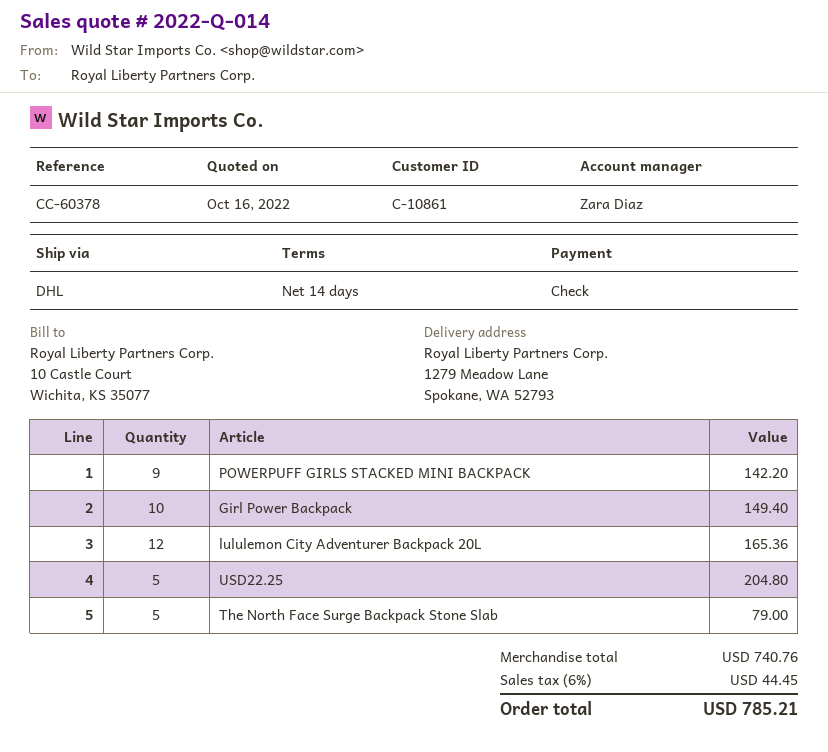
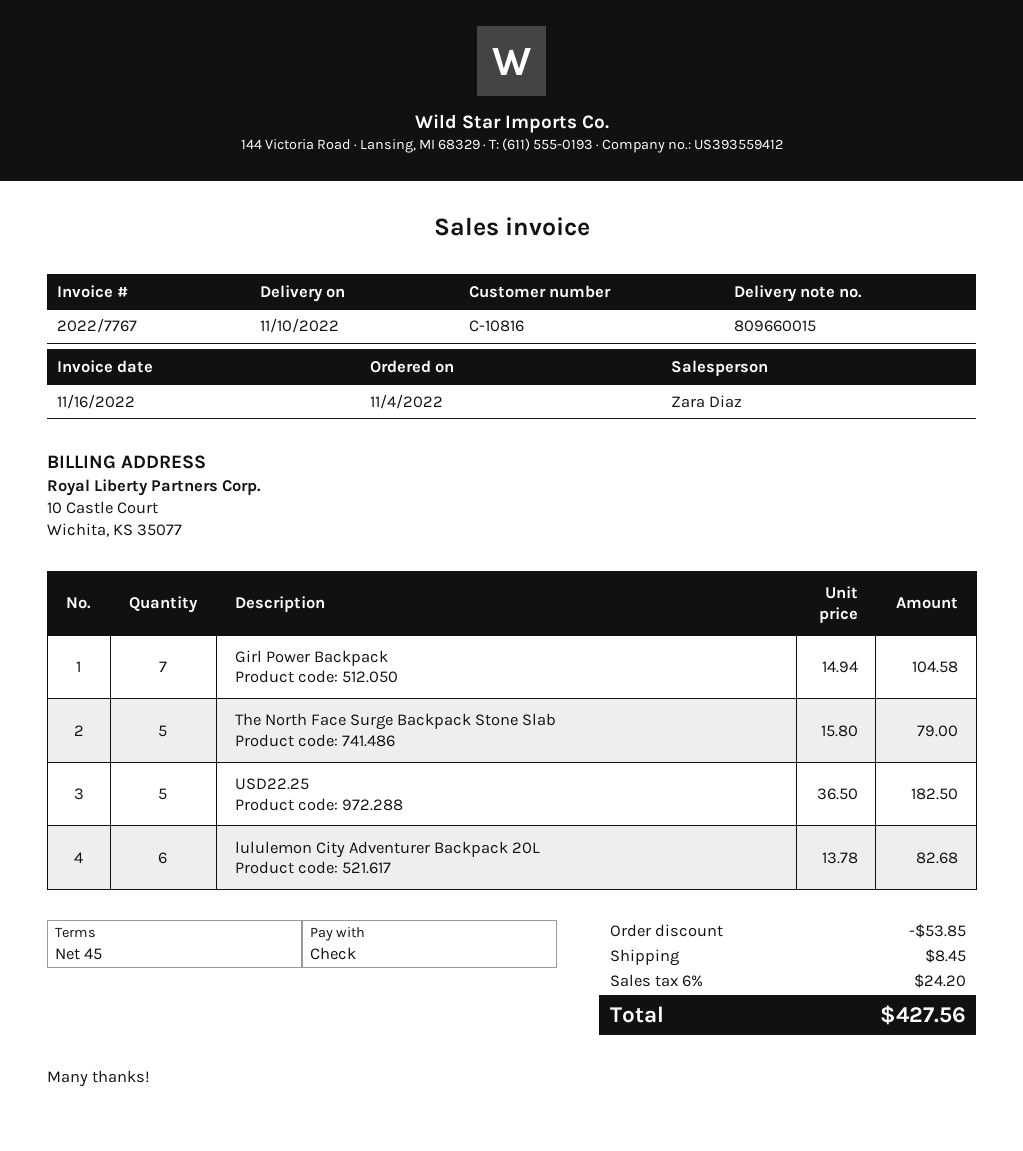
payment terms: 14 days -> 45 days
customer number: C-10861 -> C-10816
POWERPUFF GIRLS STACKED MINI BACKPACK: 9 for 142.20 -> none
Girl Power Backpack: 10 for 149.40 -> 7 for 104.58
lululemon City Adventurer Backpack 20L: 12 for 165.36 -> 6 for 82.68
USD22.25: 5 for 204.80 -> 5 for 182.50
discount: none -> 53.85
shipping: none -> 8.45
tax: 6% = 44.45 -> 6% = 24.20
total: 785.21 -> 427.56

